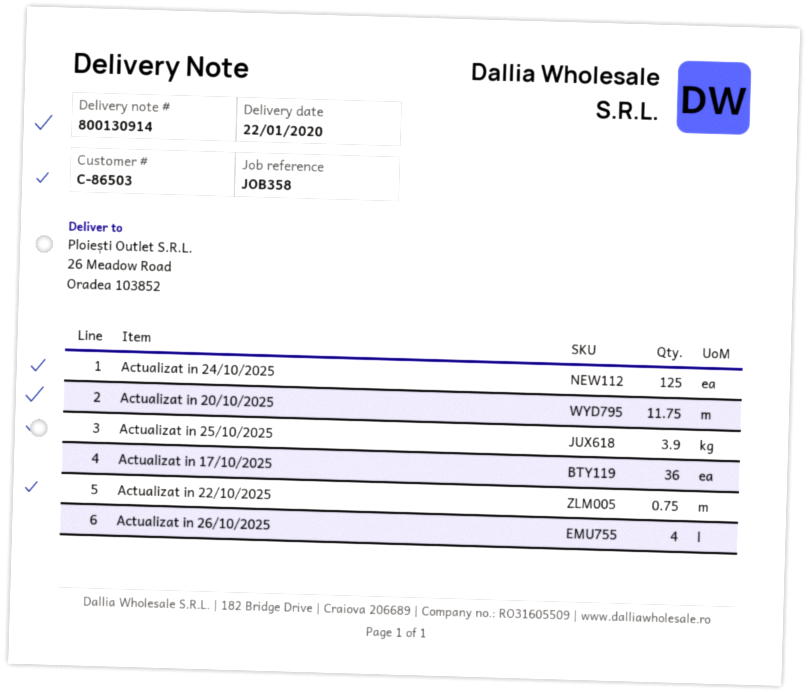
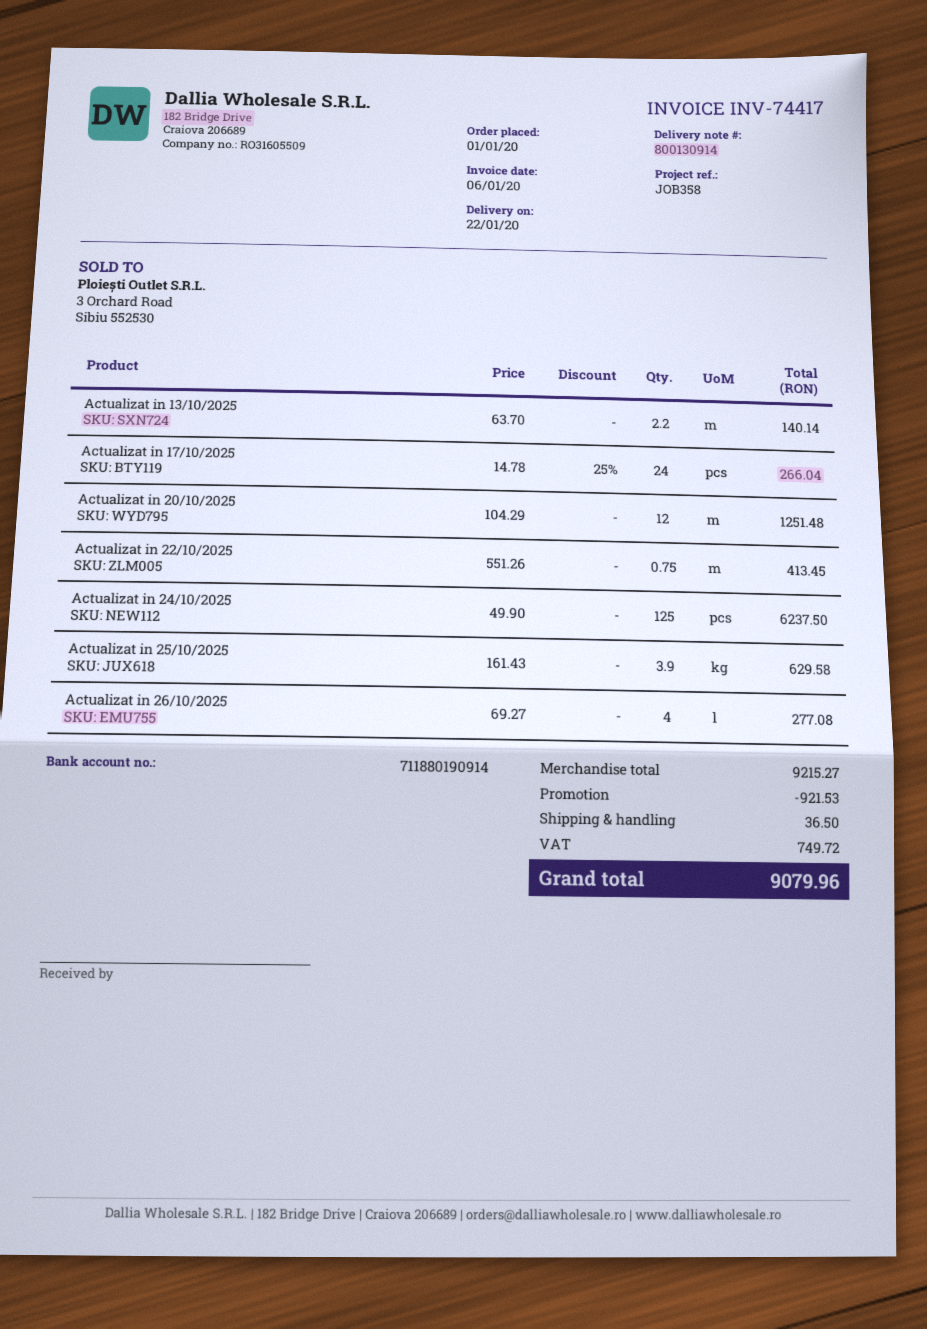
Actualizat in 20/10/2025: 11.75 -> 12
Actualizat in 17/10/2025: 36 -> 24
Actualizat in 13/10/2025: none -> 2.2

